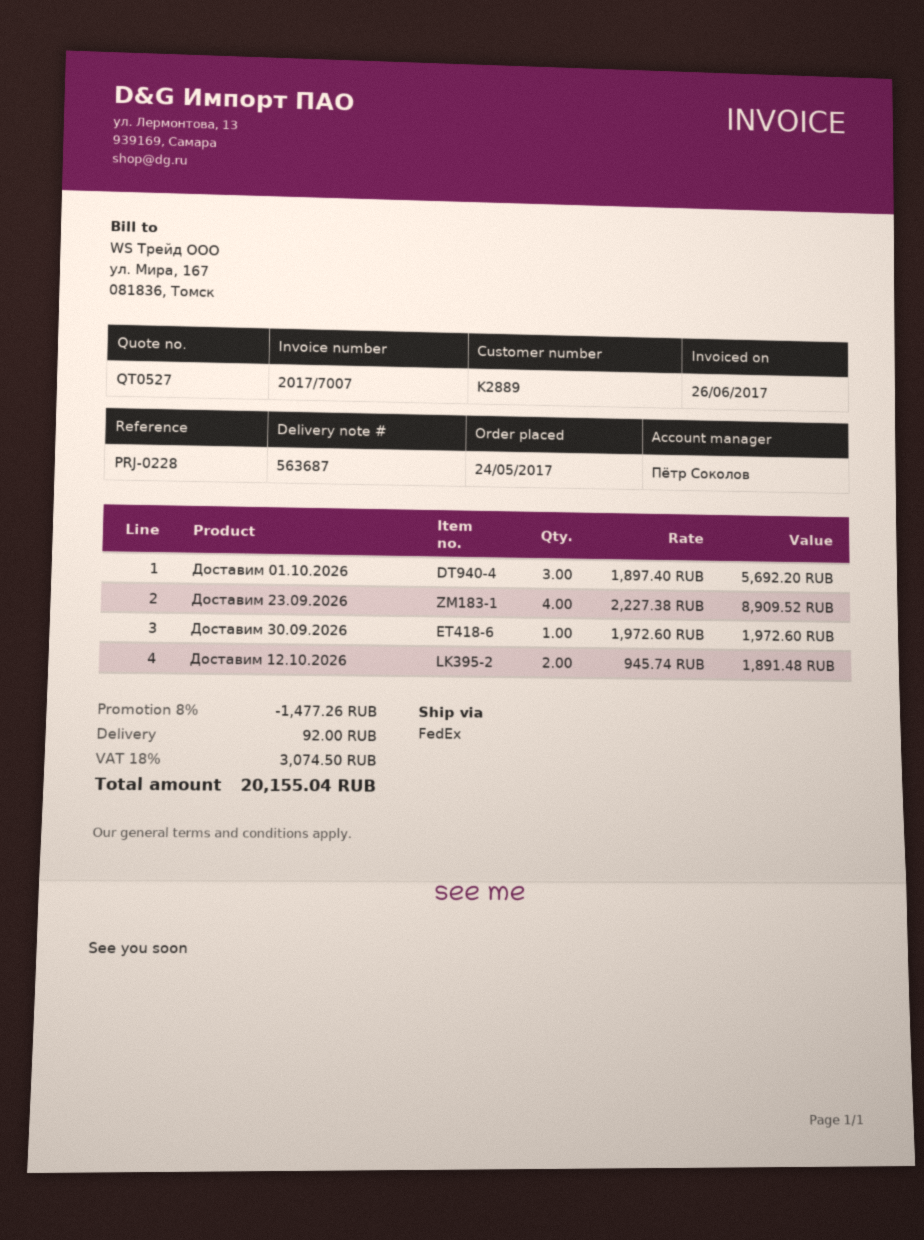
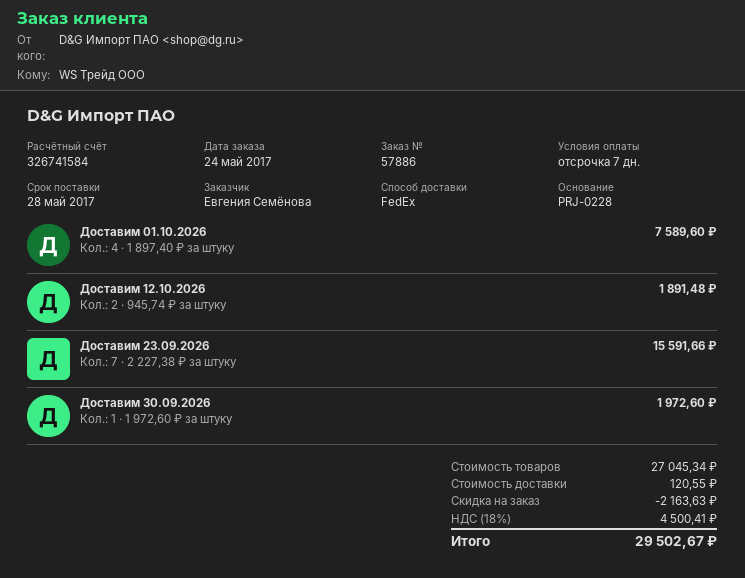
Доставим 01.10.2026: 3 x 1897.40 = 5692.20 -> 4 x 1897.40 = 7589.60
Доставим 23.09.2026: 4 x 2227.38 = 8909.52 -> 7 x 2227.38 = 15591.66
discount: 1477.26 -> 2163.63
shipping: 92.00 -> 120.55
tax: 18% = 3074.50 -> 18% = 4500.41
total: 20155.04 -> 29502.67

